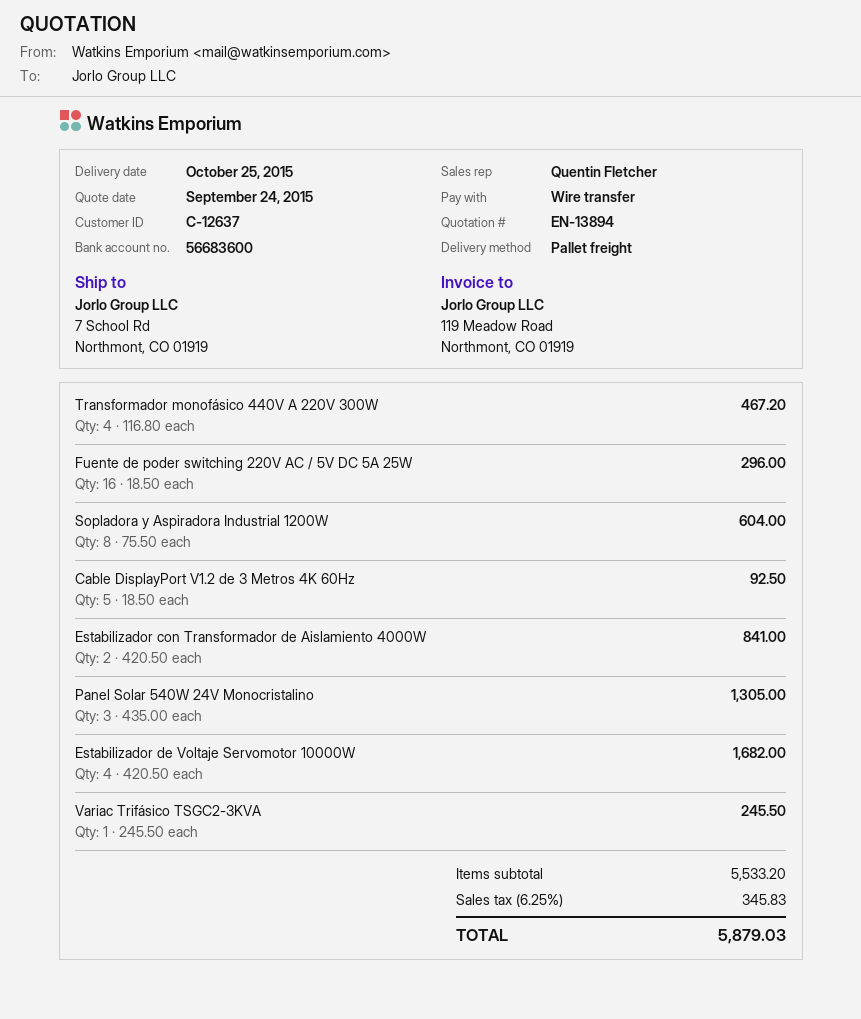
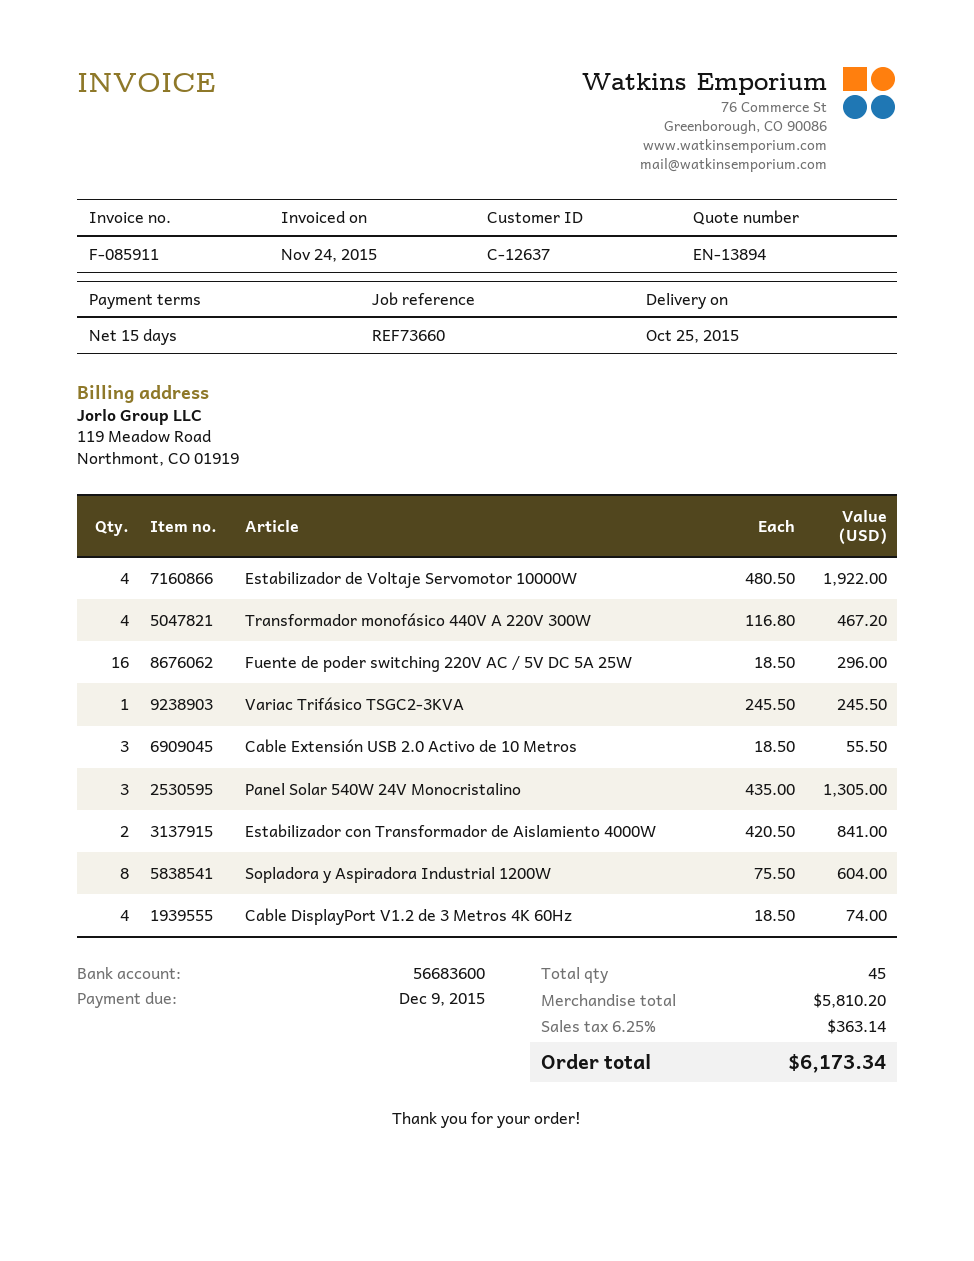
Cable DisplayPort V1.2 de 3 Metros 4K 60Hz: 5 x 18.50 = 92.50 -> 4 x 18.50 = 74.00
Estabilizador de Voltaje Servomotor 10000W: 4 x 420.50 = 1682.00 -> 4 x 480.50 = 1922.00
Cable Extensión USB 2.0 Activo de 10 Metros: none -> 3 x 18.50 = 55.50
subtotal: 5533.20 -> 5810.20
tax: 6.25% = 345.83 -> 6.25% = 363.14
total: 5879.03 -> 6173.34

